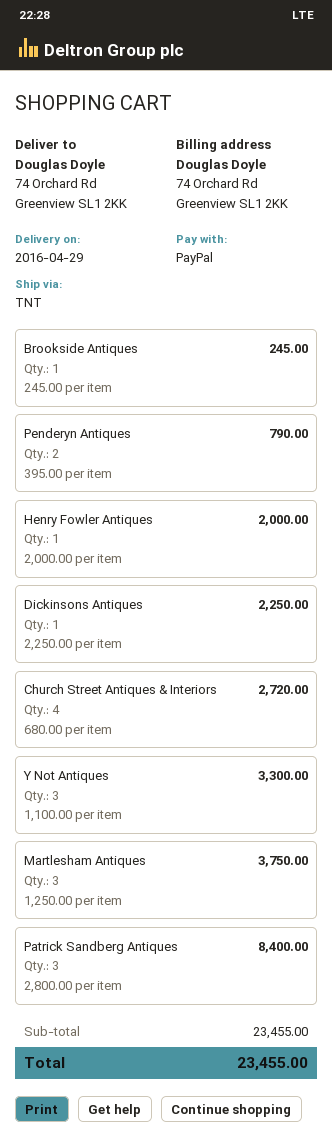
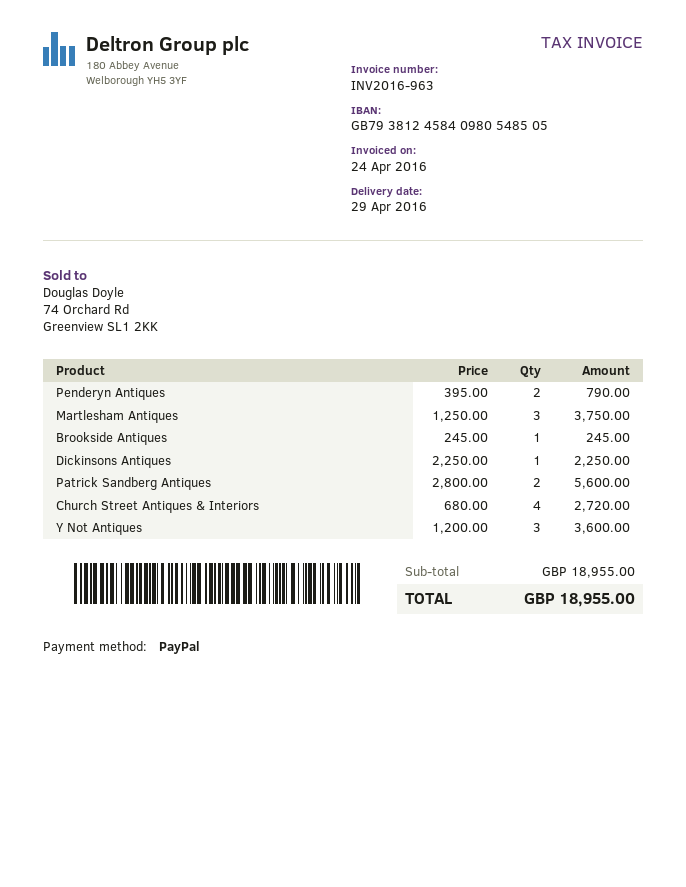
Henry Fowler Antiques: 1 x 2000.00 = 2000.00 -> none
Y Not Antiques: 3 x 1100.00 = 3300.00 -> 3 x 1200.00 = 3600.00
Patrick Sandberg Antiques: 3 x 2800.00 = 8400.00 -> 2 x 2800.00 = 5600.00
subtotal: 23455.00 -> 18955.00
total: 23455.00 -> 18955.00

